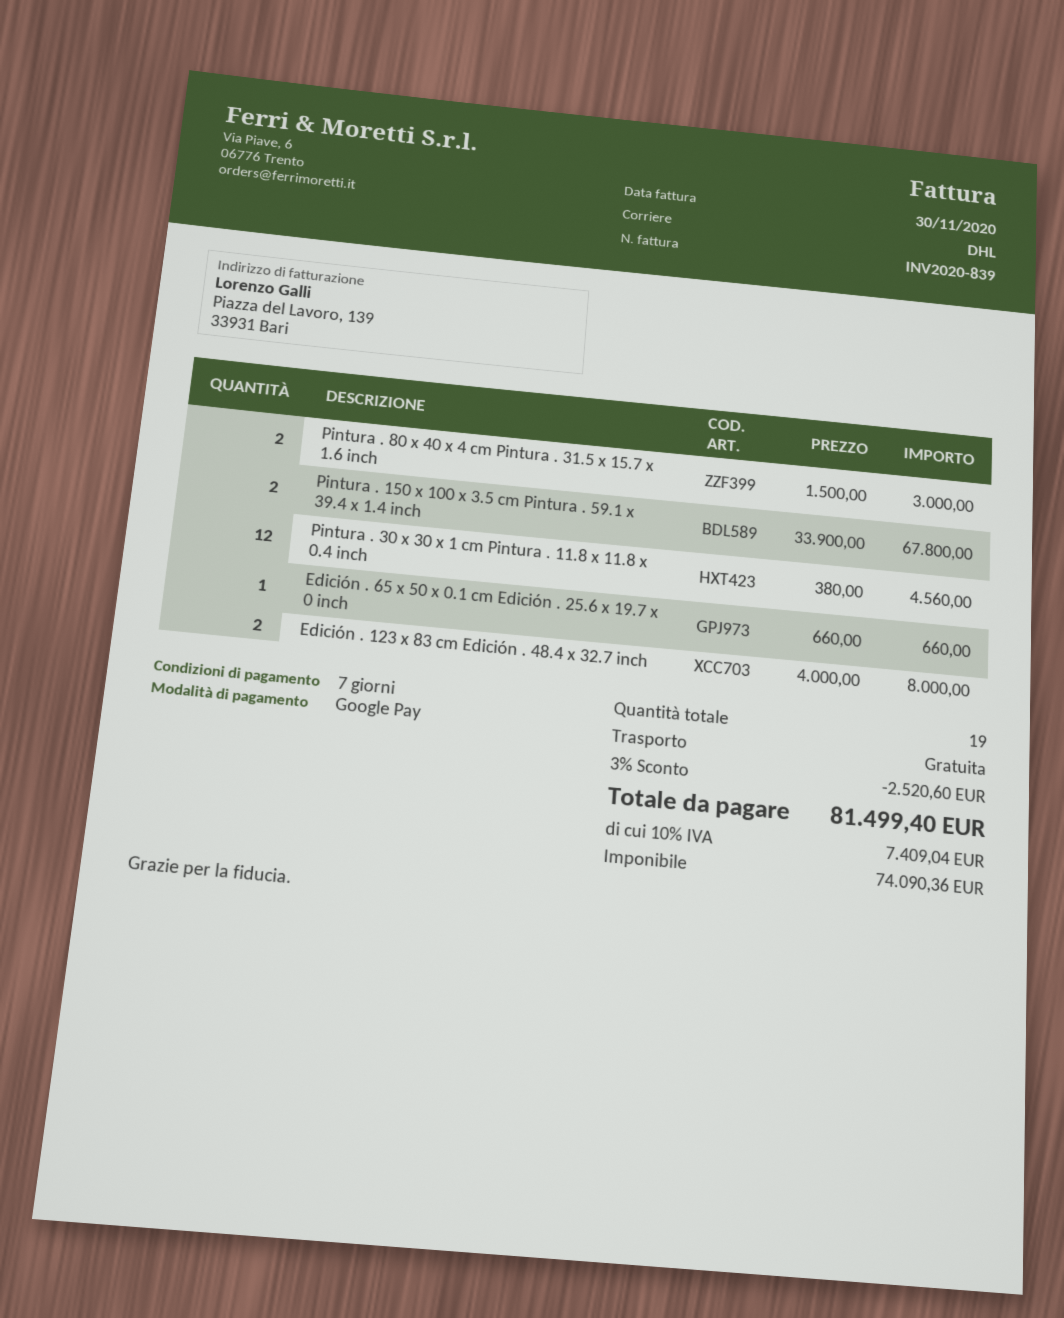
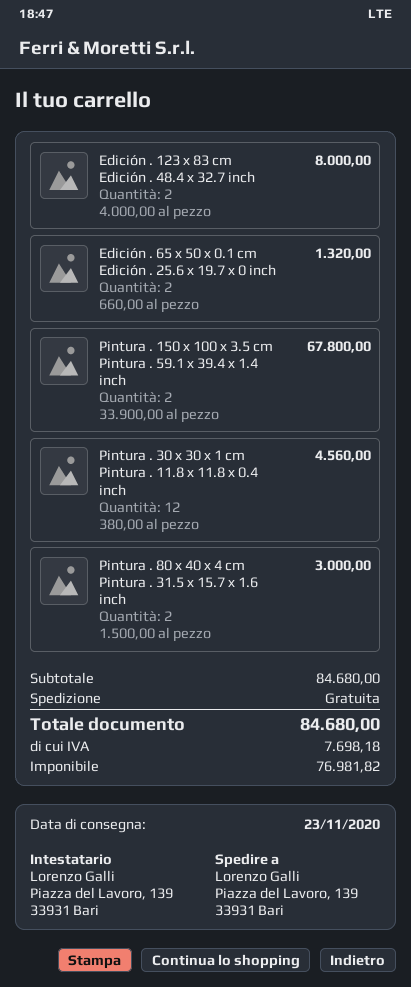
Edición . 65 x 50 x 0.1 cm Edición . 25.6 x 19.7 x 0 inch: 1 x 660.00 = 660.00 -> 2 x 660.00 = 1320.00
discount: 3% = 2520.60 -> none
net: 74090.36 -> 76981.82
tax: 7409.04 -> 7698.18
total: 81499.40 -> 84680.00

